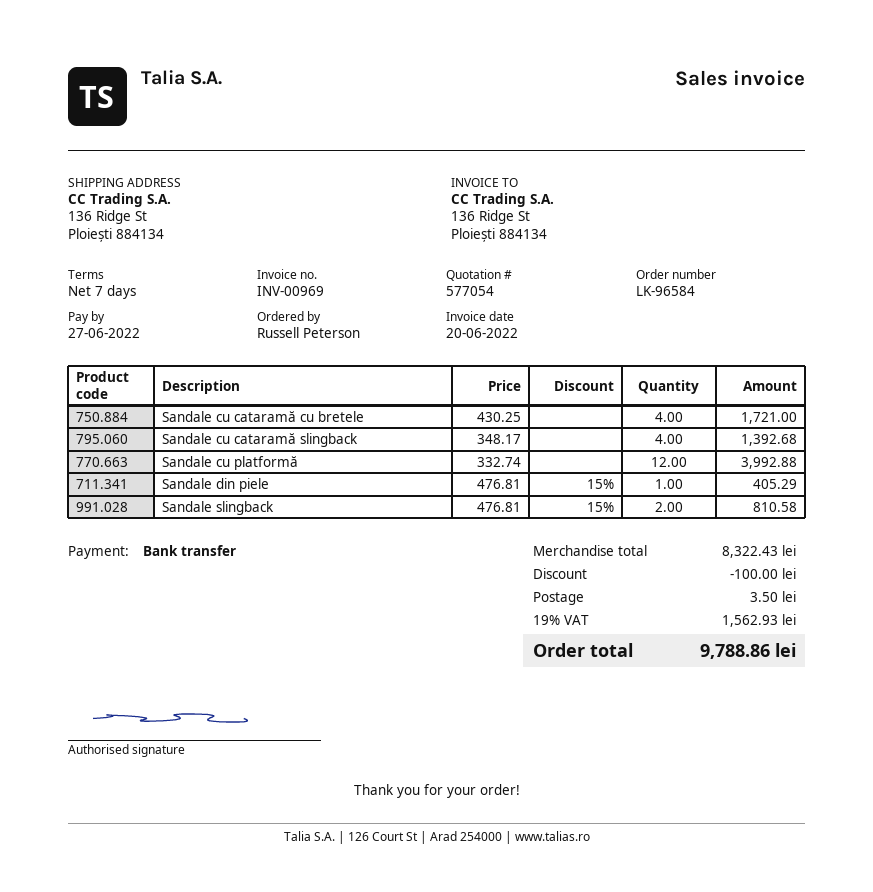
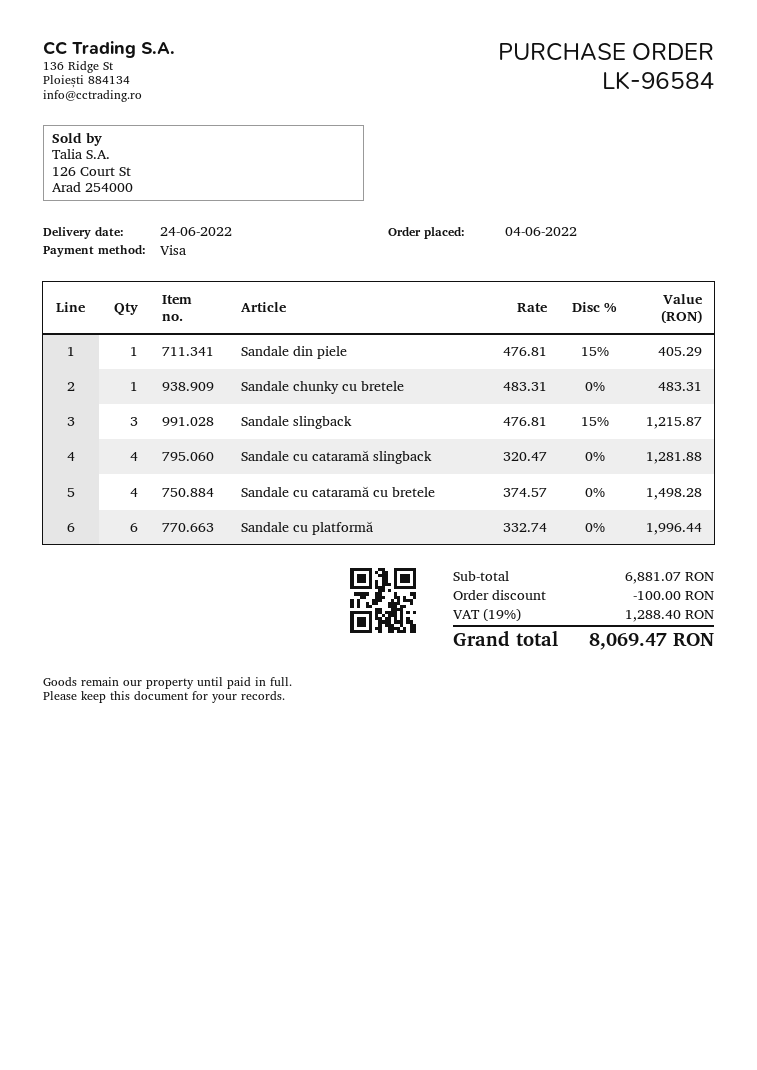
payment method: bank transfer -> Visa
Sandale cu cataramă cu bretele: 4 x 430.25 = 1721.00 -> 4 x 374.57 = 1498.28
Sandale cu cataramă slingback: 4 x 348.17 = 1392.68 -> 4 x 320.47 = 1281.88
Sandale cu platformă: 12 x 332.74 = 3992.88 -> 6 x 332.74 = 1996.44
Sandale slingback: 2 x 476.81 - 15% = 810.58 -> 3 x 476.81 - 15% = 1215.87
Sandale chunky cu bretele: none -> 1 x 483.31 = 483.31
subtotal: 8322.43 -> 6881.07
shipping: 3.50 -> none
tax: 19% = 1562.93 -> 19% = 1288.40
total: 9788.86 -> 8069.47

